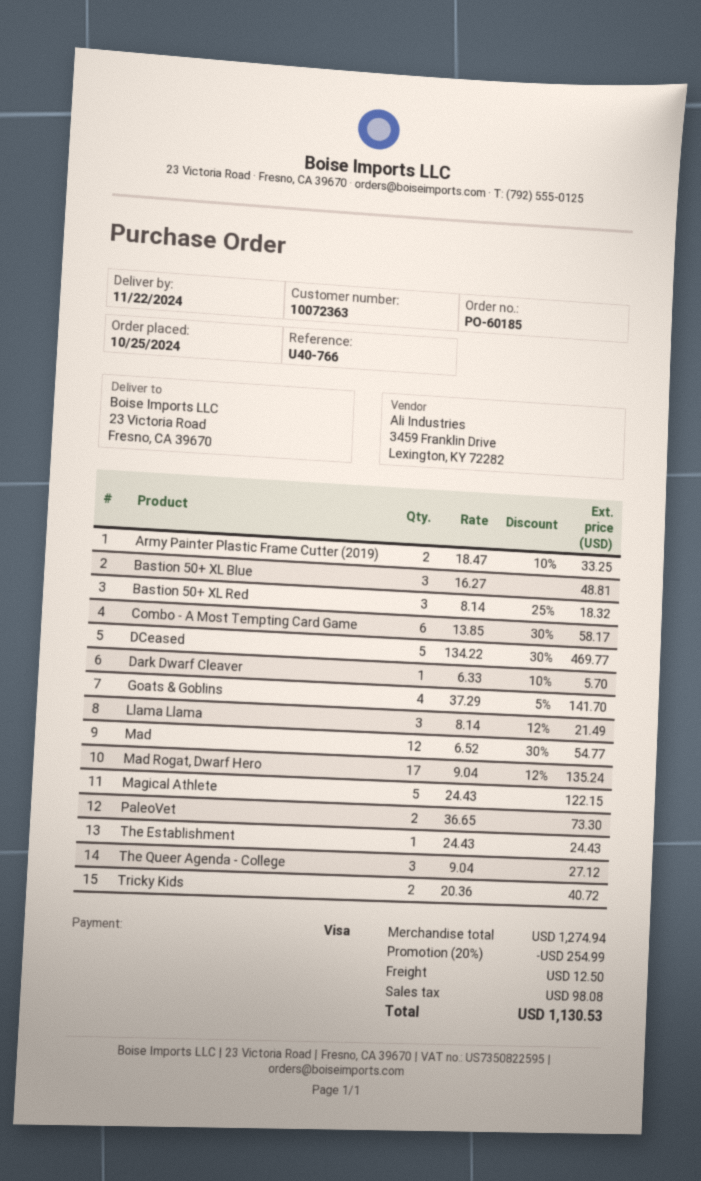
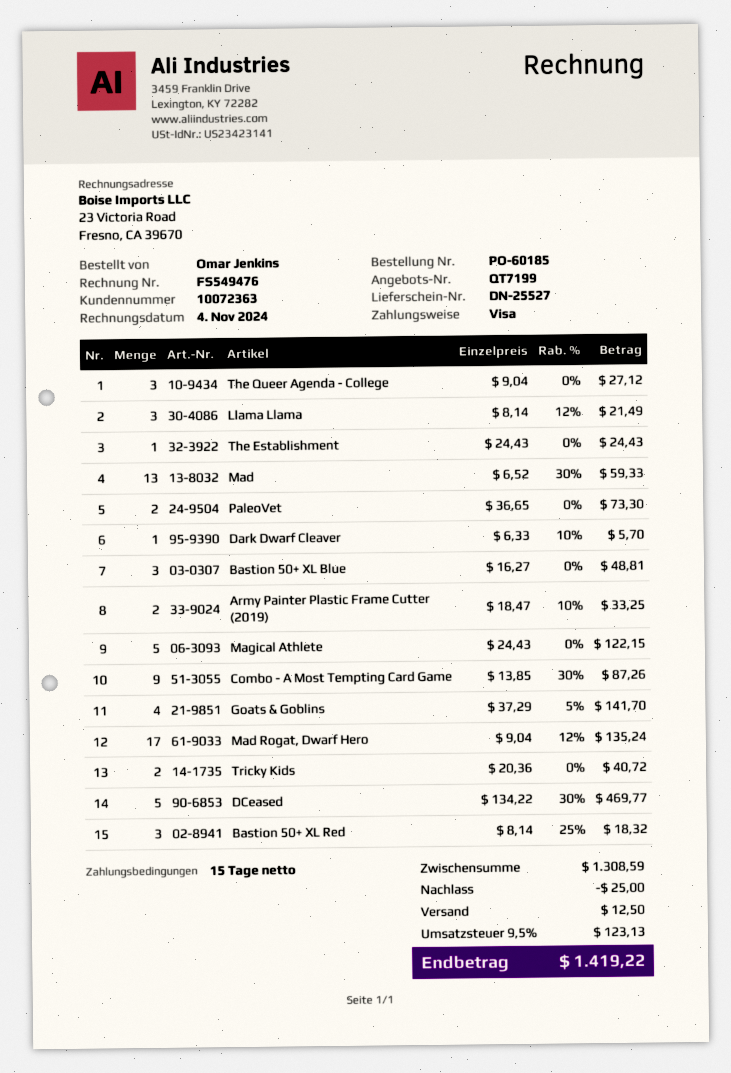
Combo - A Most Tempting Card Game: 6 x 13.85 - 30% = 58.17 -> 9 x 13.85 - 30% = 87.26
Mad: 12 x 6.52 - 30% = 54.77 -> 13 x 6.52 - 30% = 59.33
subtotal: 1274.94 -> 1308.59
discount: 254.99 -> 25.00
tax: 98.08 -> 123.13
total: 1130.53 -> 1419.22

